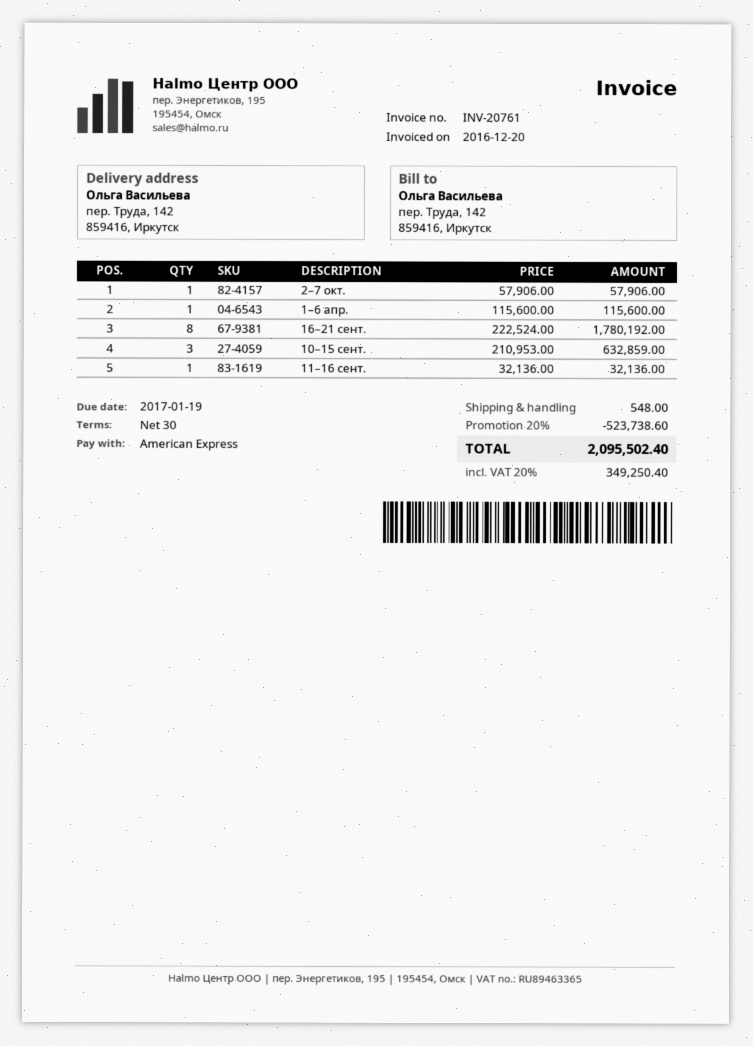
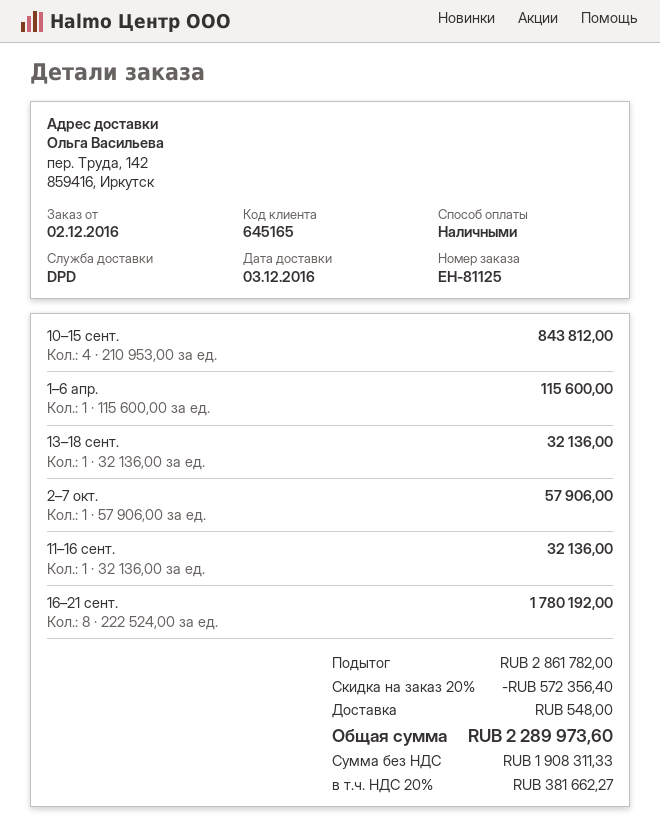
payment method: American Express -> cash
10–15 сент.: 3 x 210953.00 = 632859.00 -> 4 x 210953.00 = 843812.00
13–18 сент.: none -> 1 x 32136.00 = 32136.00
discount: 20% = 523738.60 -> 20% = 572356.40
tax: 20% = 349250.40 -> 20% = 381662.27
total: 2095502.40 -> 2289973.60

